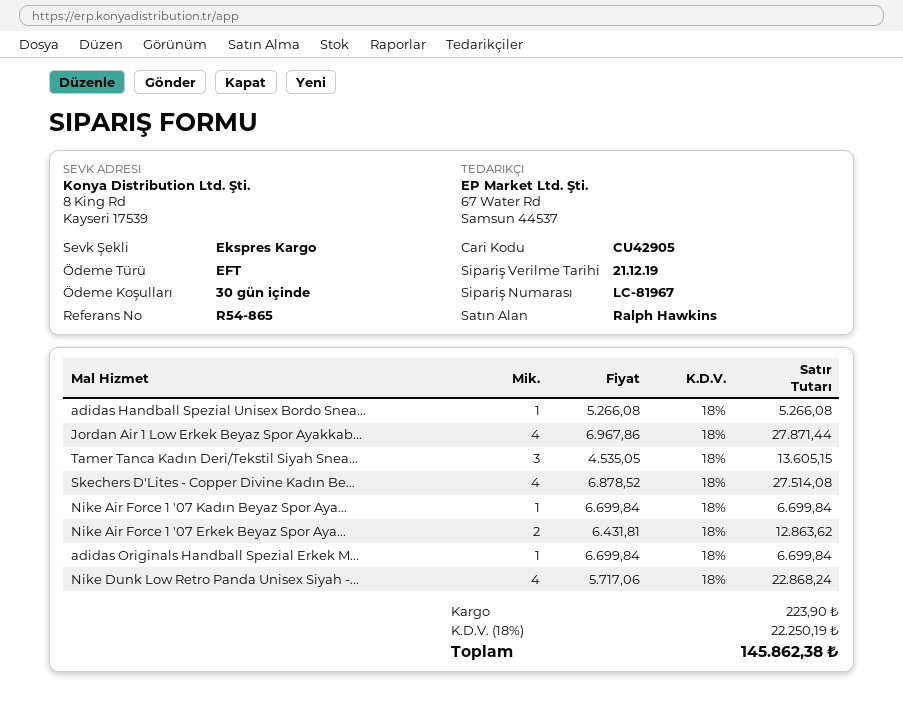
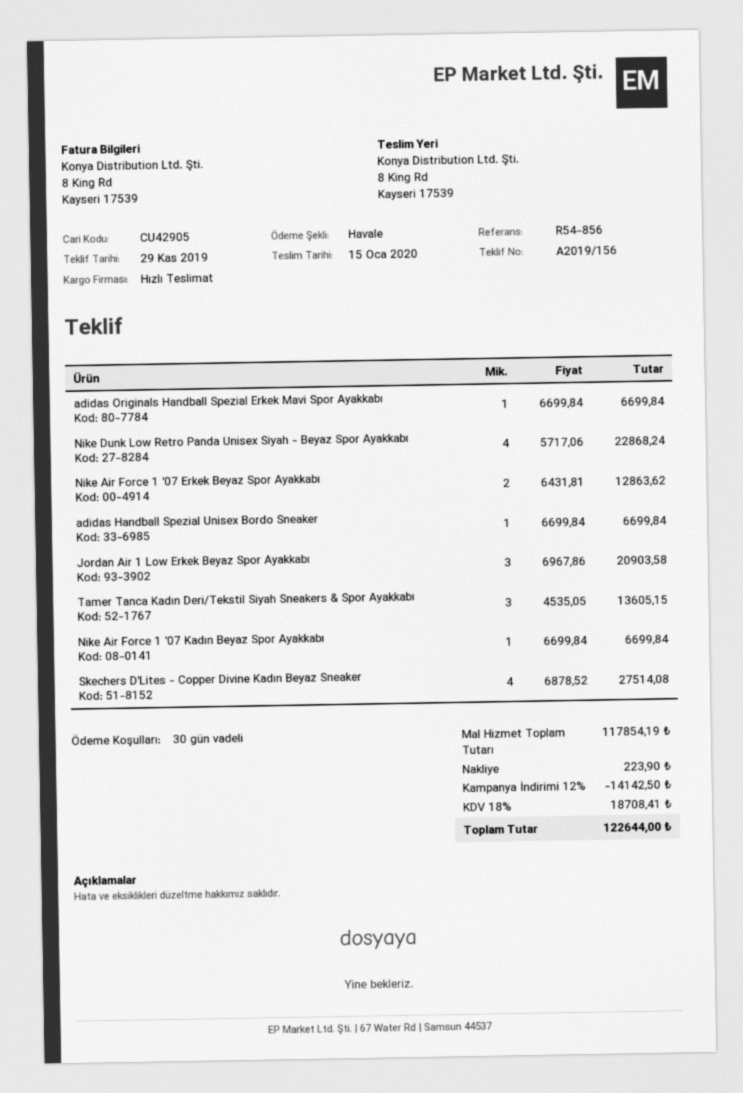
reference: R54-865 -> R54-856
adidas Handball Spezial Unisex Bordo Snea...: 1 x 5266.08 = 5266.08 -> 1 x 6699.84 = 6699.84
Jordan Air 1 Low Erkek Beyaz Spor Ayakkab...: 4 x 6967.86 = 27871.44 -> 3 x 6967.86 = 20903.58
discount: none -> 12% = 14142.50
tax: 18% = 22250.19 -> 18% = 18708.41
total: 145862.38 -> 122644.00

